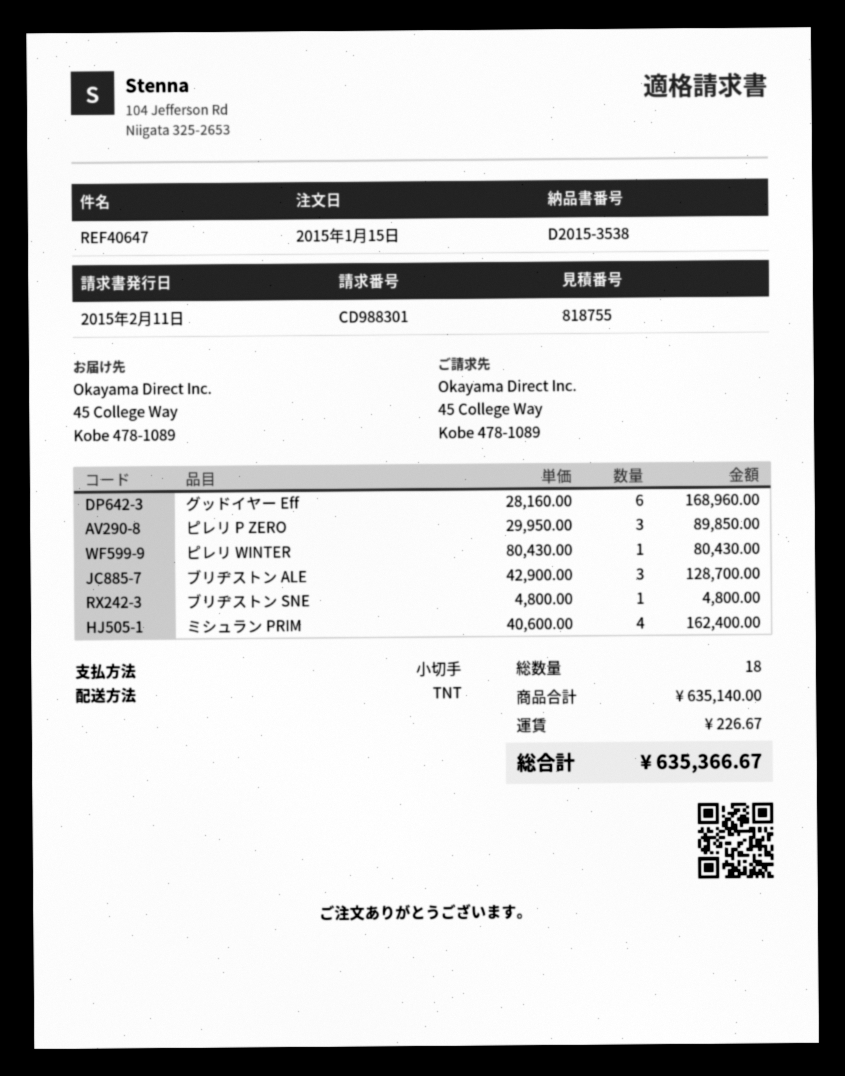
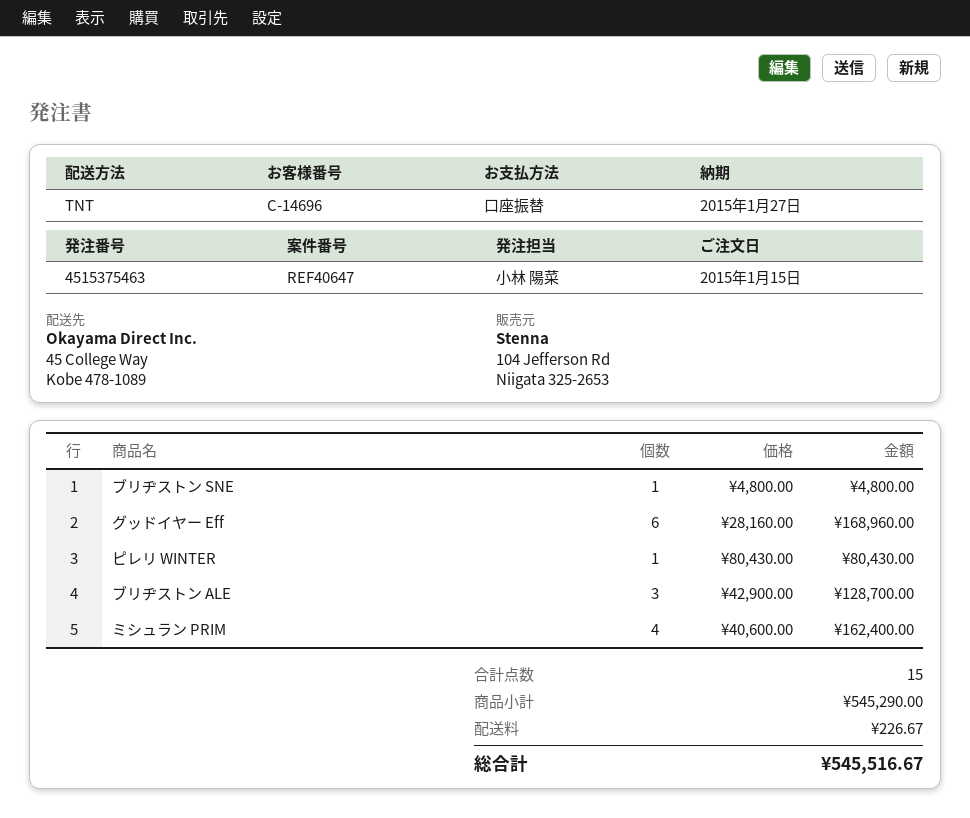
payment method: cheque -> direct debit
ピレリ P ZERO: 3 x 29950.00 = 89850.00 -> none
total quantity: 18 -> 15
subtotal: 635140.00 -> 545290.00
total: 635366.67 -> 545516.67

